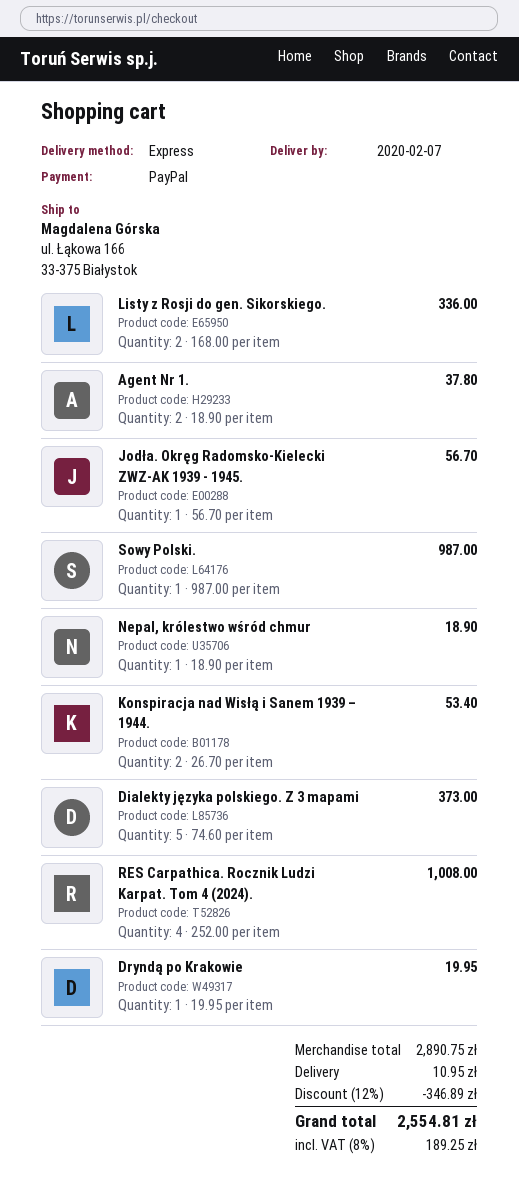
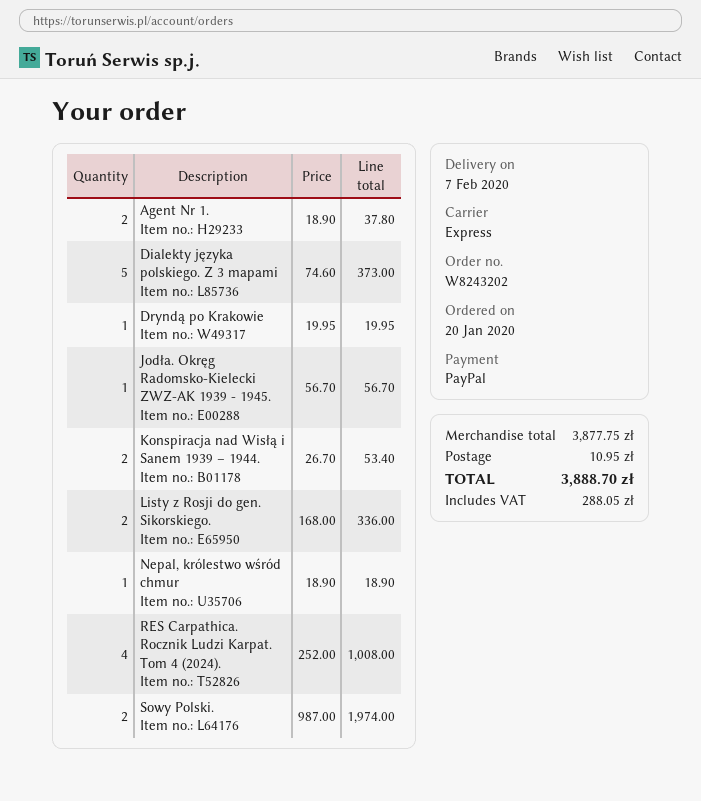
Sowy Polski.: 1 x 987.00 = 987.00 -> 2 x 987.00 = 1974.00
subtotal: 2890.75 -> 3877.75
discount: 12% = 346.89 -> none
tax: 189.25 -> 288.05
total: 2554.81 -> 3888.70

